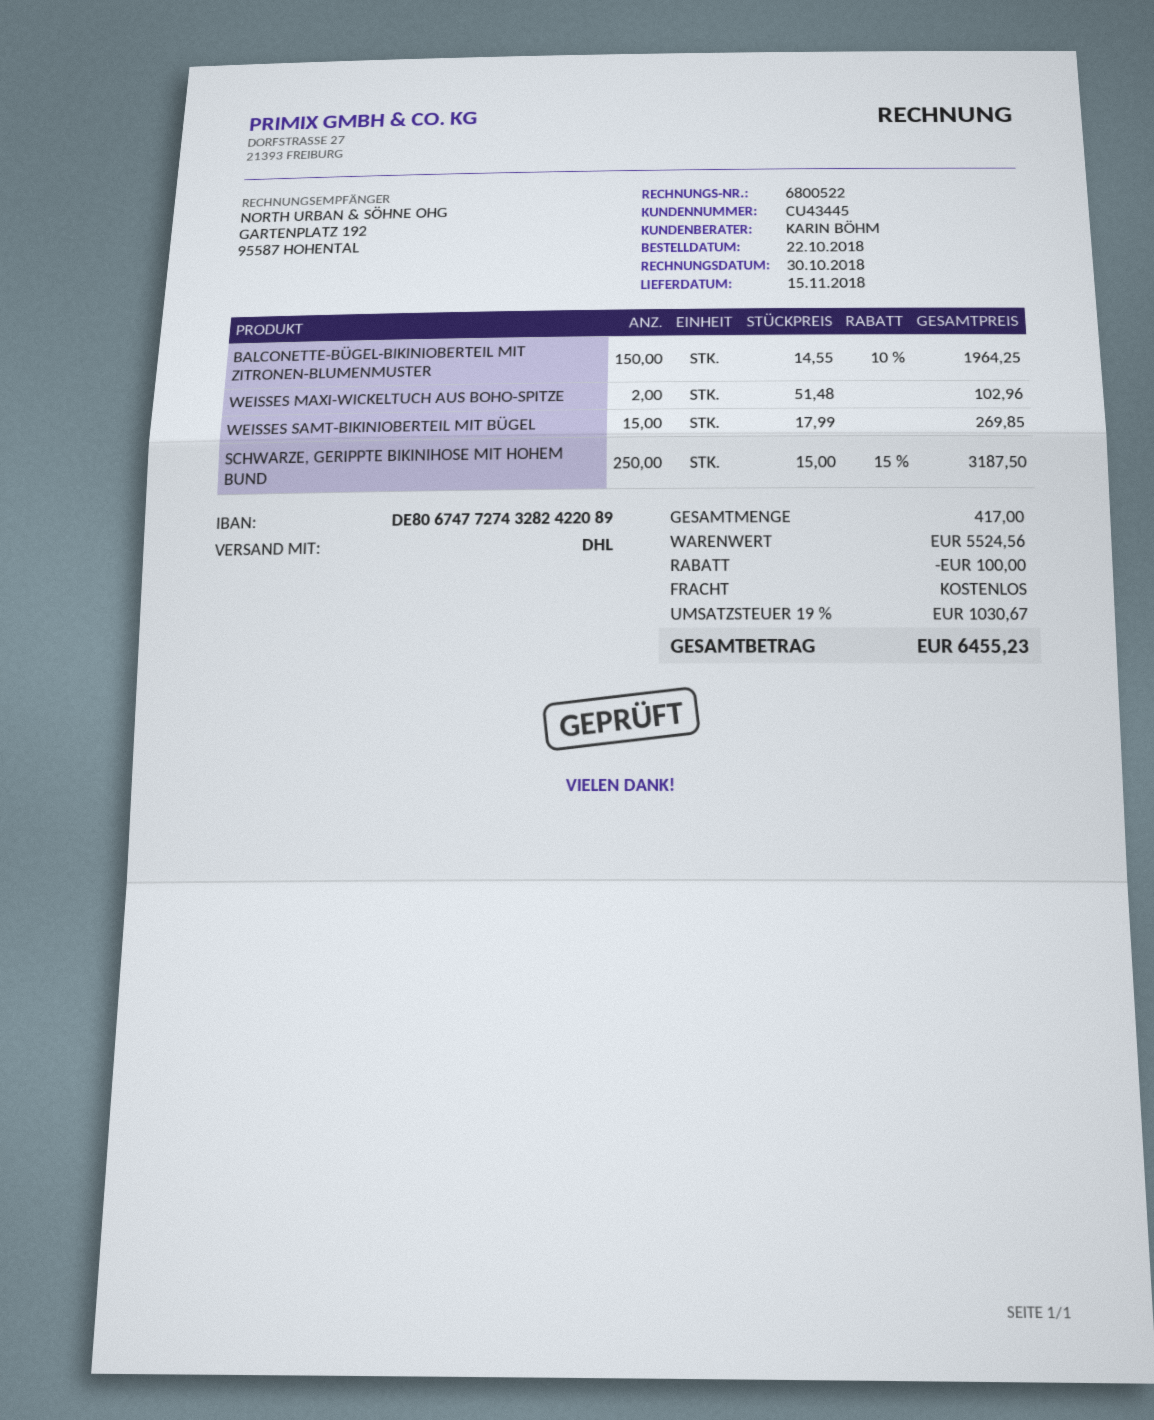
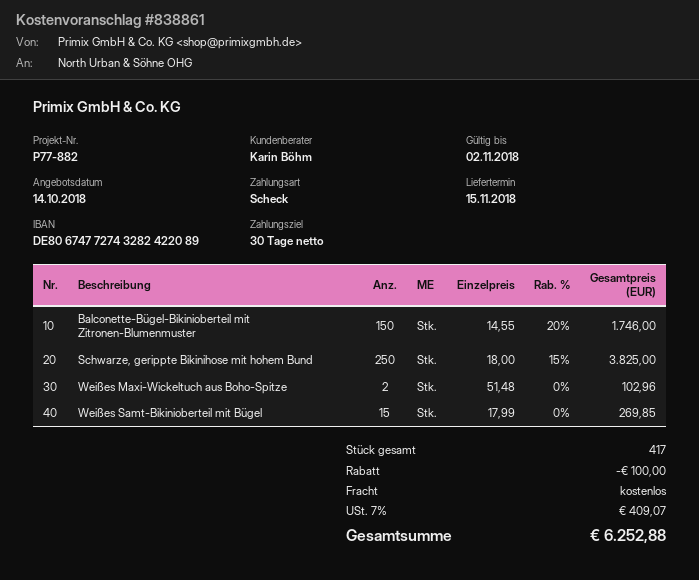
BALCONETTE-BÜGEL-BIKINIOBERTEIL MIT ZITRONEN-BLUMENMUSTER: 150 x 14.55 - 10% = 1964.25 -> 150 x 14.55 - 20% = 1746.00
SCHWARZE, GERIPPTE BIKINIHOSE MIT HOHEM BUND: 250 x 15.00 - 15% = 3187.50 -> 250 x 18.00 - 15% = 3825.00
tax: 19% = 1030.67 -> 7% = 409.07
total: 6455.23 -> 6252.88

